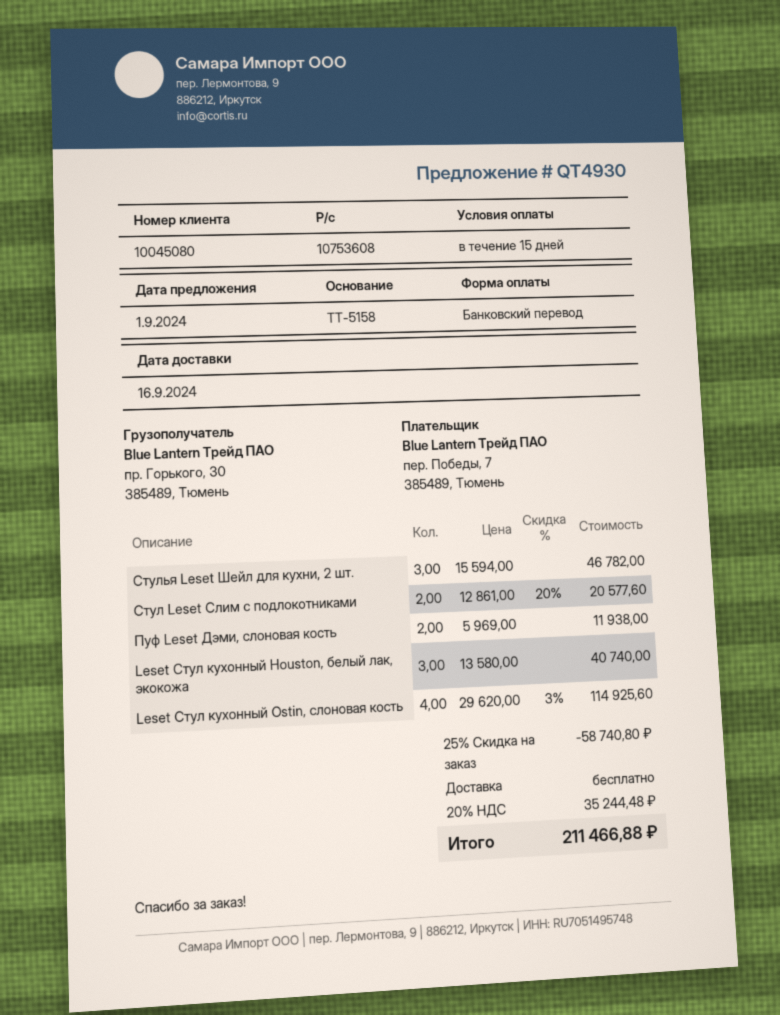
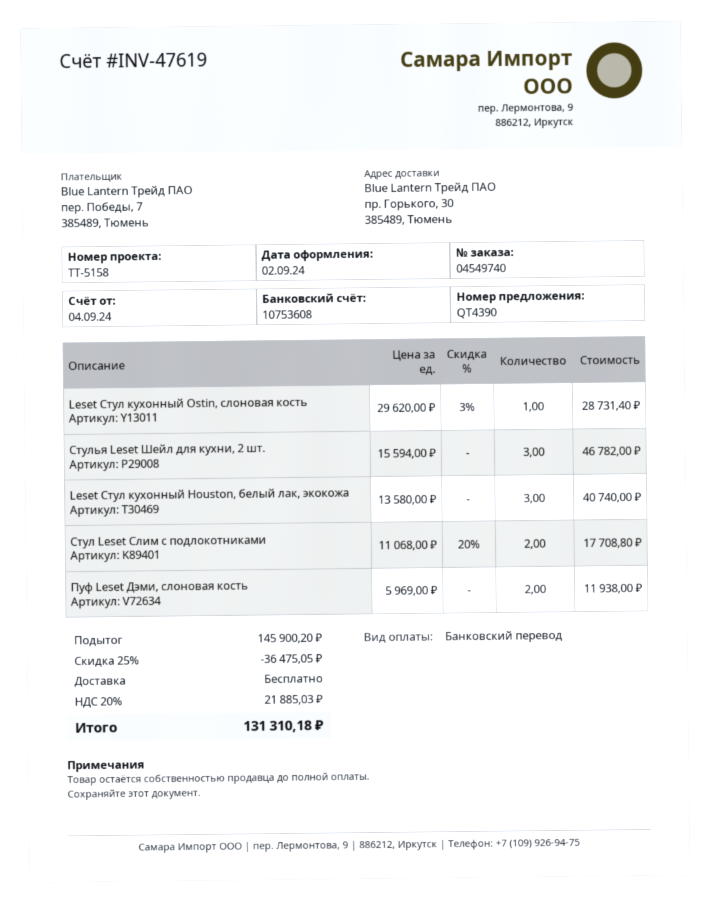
quote number: QT4930 -> QT4390
Стул Leset Слим с подлокотниками: 2 x 12861.00 - 20% = 20577.60 -> 2 x 11068.00 - 20% = 17708.80
Leset Стул кухонный Ostin, слоновая кость: 4 x 29620.00 - 3% = 114925.60 -> 1 x 29620.00 - 3% = 28731.40
discount: 25% = 58740.80 -> 25% = 36475.05
tax: 20% = 35244.48 -> 20% = 21885.03
total: 211466.88 -> 131310.18

